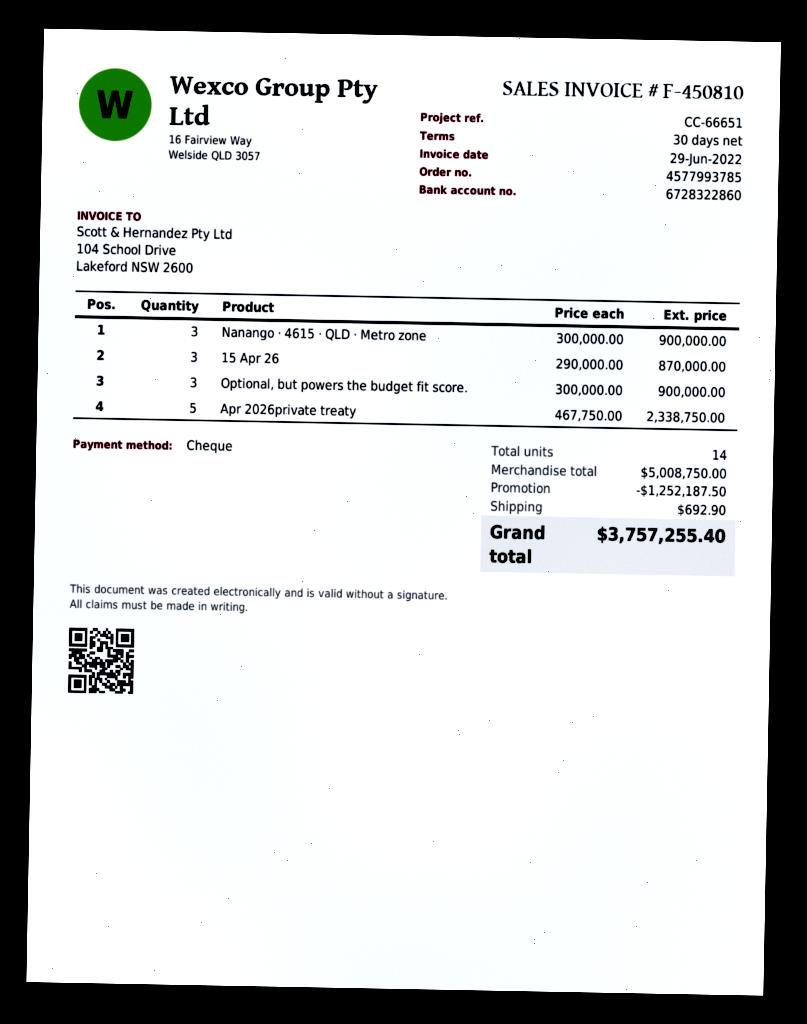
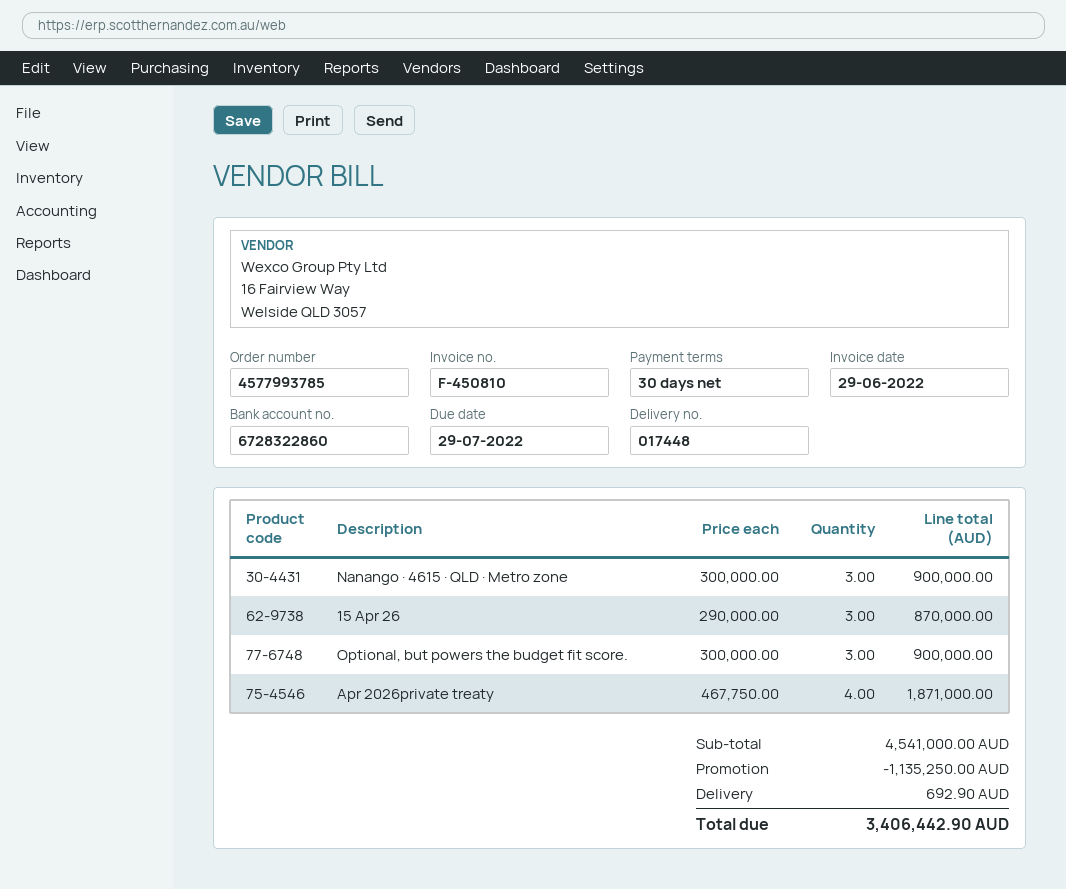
Apr 2026private treaty: 5 x 467750.00 = 2338750.00 -> 4 x 467750.00 = 1871000.00
subtotal: 5008750.00 -> 4541000.00
discount: 1252187.50 -> 1135250.00
total: 3757255.40 -> 3406442.90

